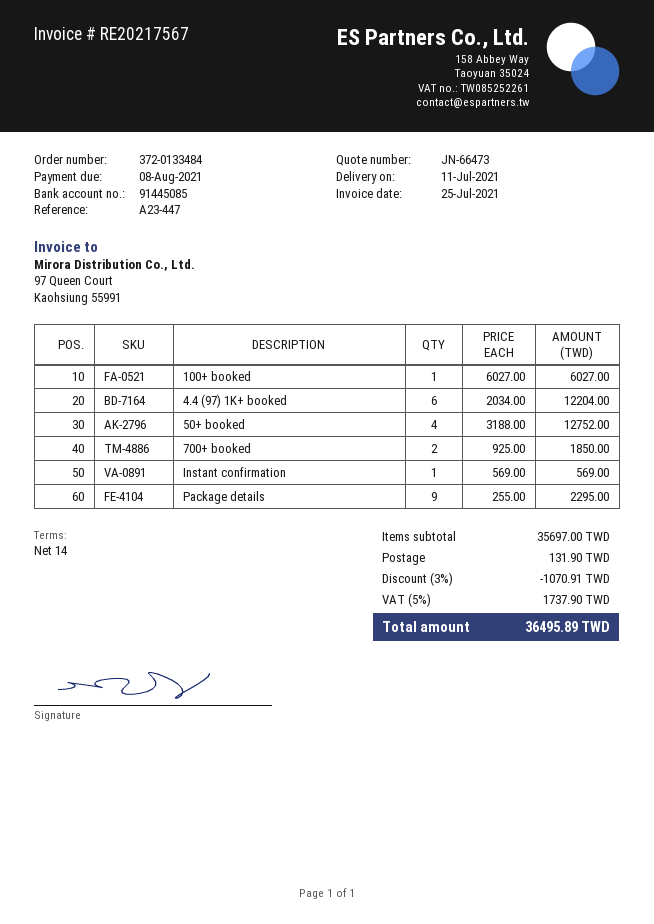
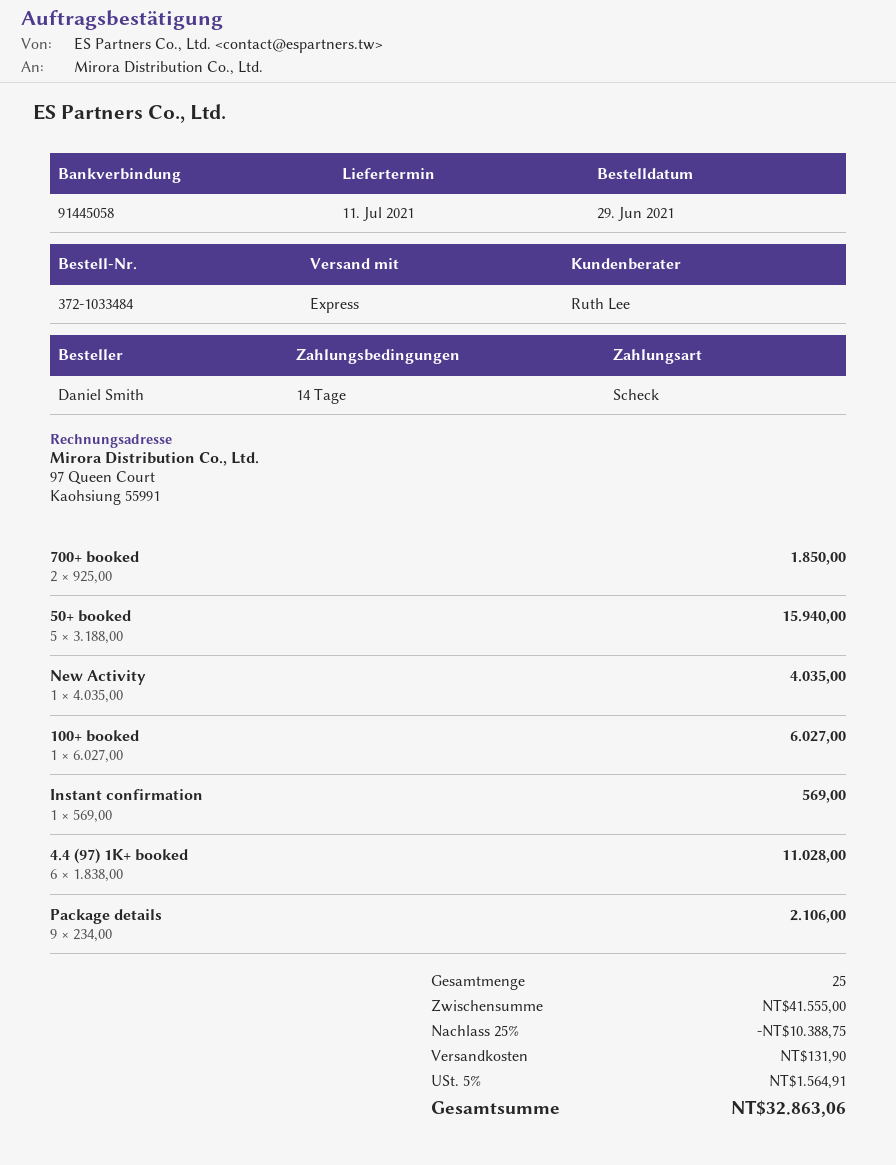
order number: 372-0133484 -> 372-1033484
bank account: 91445085 -> 91445058
4.4 (97) 1K+ booked: 6 x 2034.00 = 12204.00 -> 6 x 1838.00 = 11028.00
50+ booked: 4 x 3188.00 = 12752.00 -> 5 x 3188.00 = 15940.00
Package details: 9 x 255.00 = 2295.00 -> 9 x 234.00 = 2106.00
New Activity: none -> 1 x 4035.00 = 4035.00
subtotal: 35697.00 -> 41555.00
discount: 3% = 1070.91 -> 25% = 10388.75
tax: 5% = 1737.90 -> 5% = 1564.91
total: 36495.89 -> 32863.06

